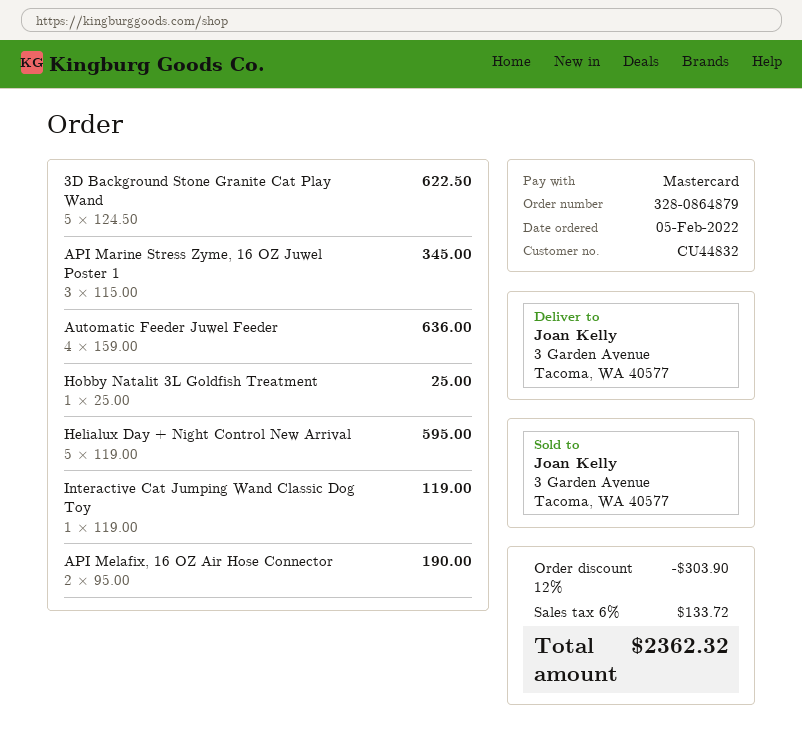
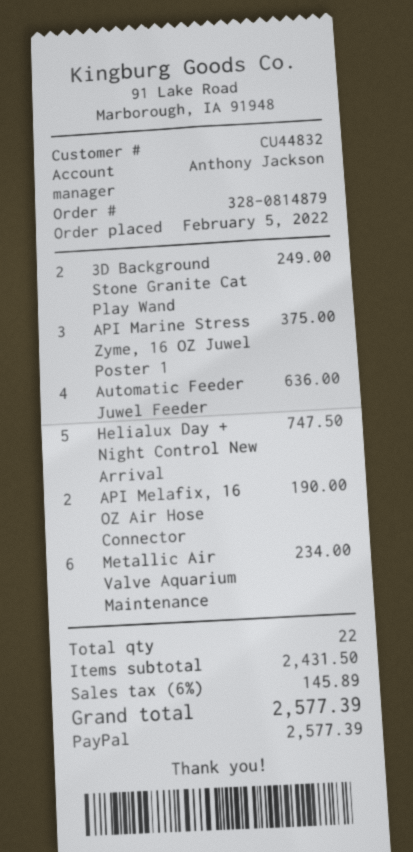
order number: 328-0864879 -> 328-0814879
payment method: Mastercard -> PayPal
3D Background Stone Granite Cat Play Wand: 5 for 622.50 -> 2 for 249.00
API Marine Stress Zyme, 16 OZ Juwel Poster 1: 3 for 345.00 -> 3 for 375.00
Hobby Natalit 3L Goldfish Treatment: 1 for 25.00 -> none
Helialux Day + Night Control New Arrival: 5 for 595.00 -> 5 for 747.50
Interactive Cat Jumping Wand Classic Dog Toy: 1 for 119.00 -> none
Metallic Air Valve Aquarium Maintenance: none -> 6 for 234.00
discount: 12% = 303.90 -> none
tax: 6% = 133.72 -> 6% = 145.89
total: 2362.32 -> 2577.39

